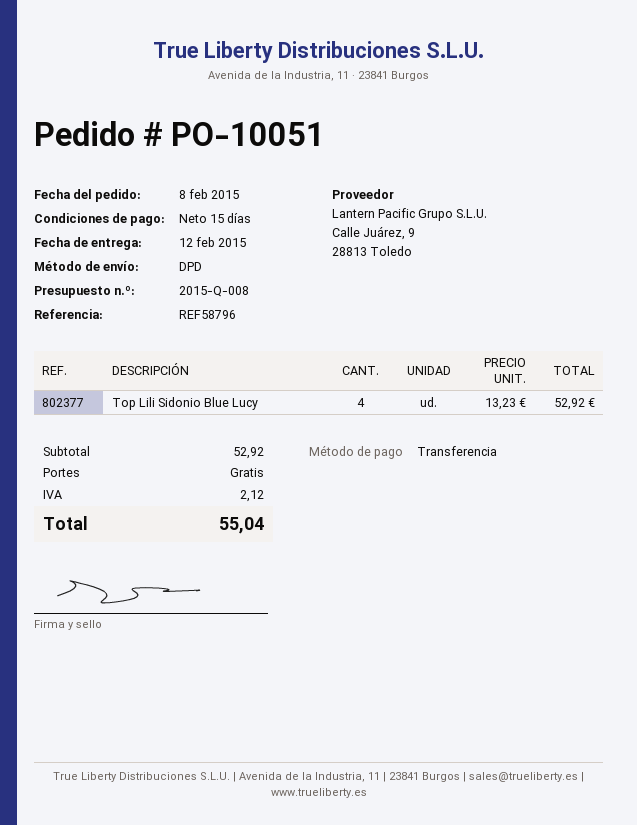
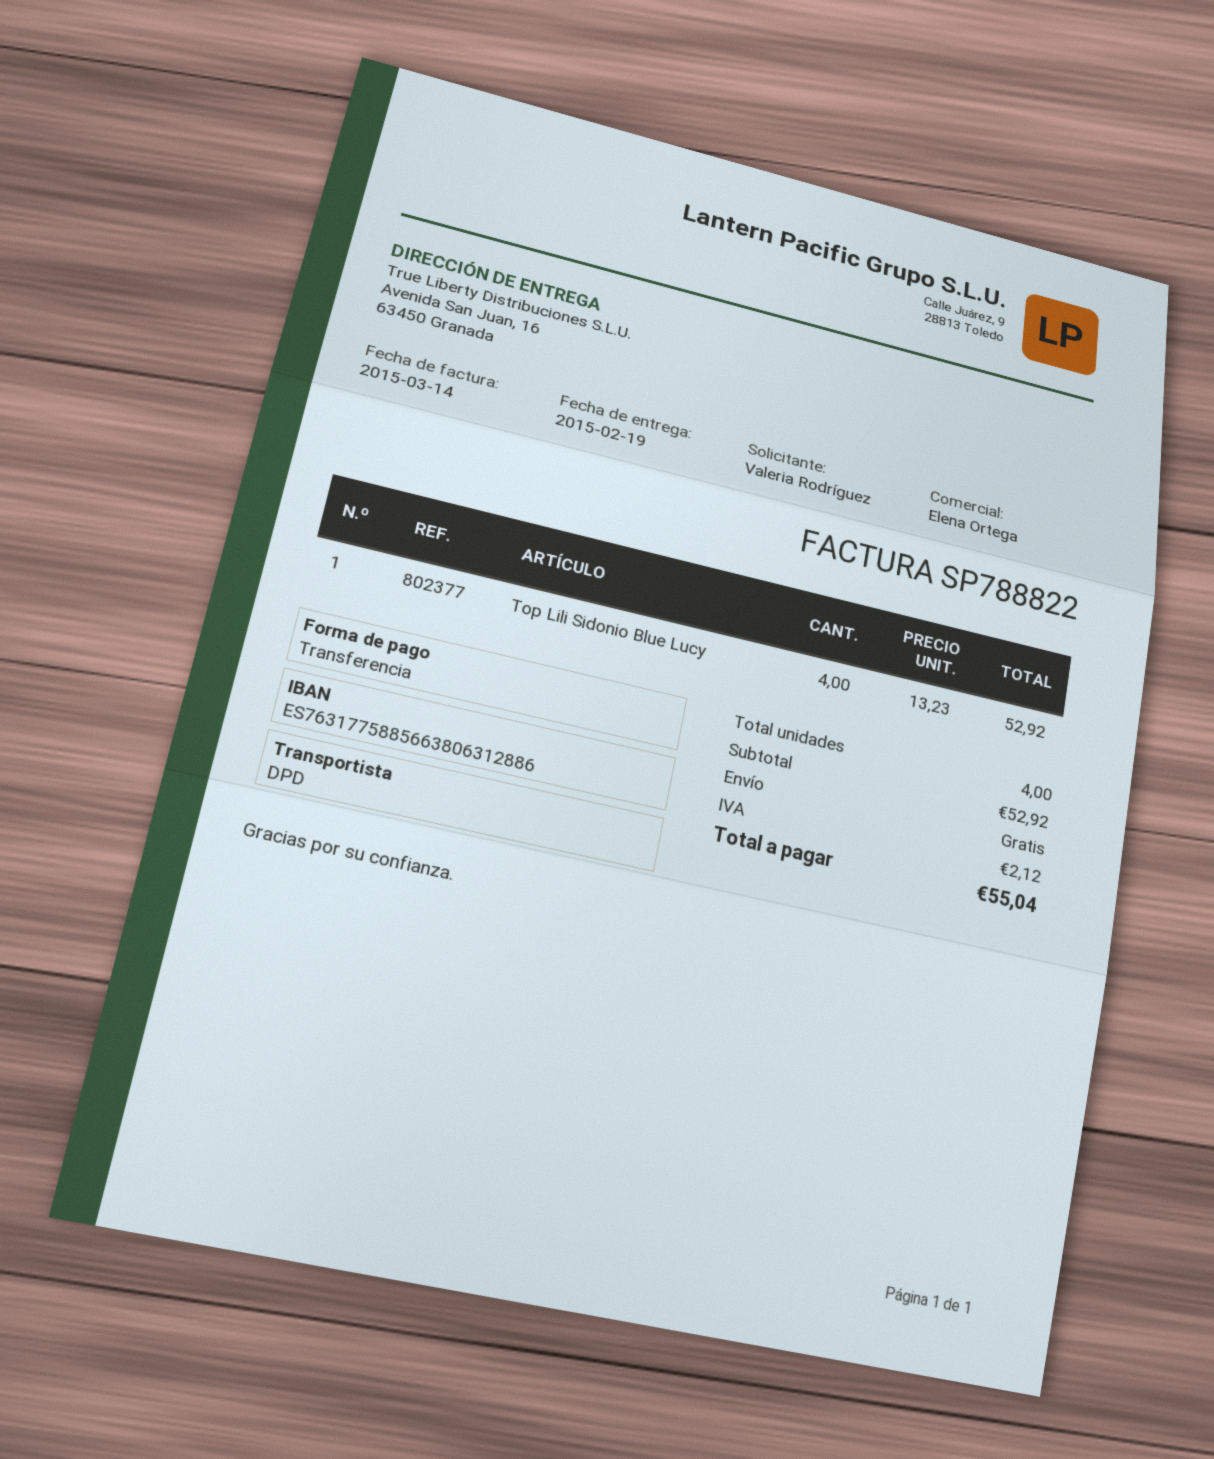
delivery date: 2015-02-12 -> 2015-02-19

